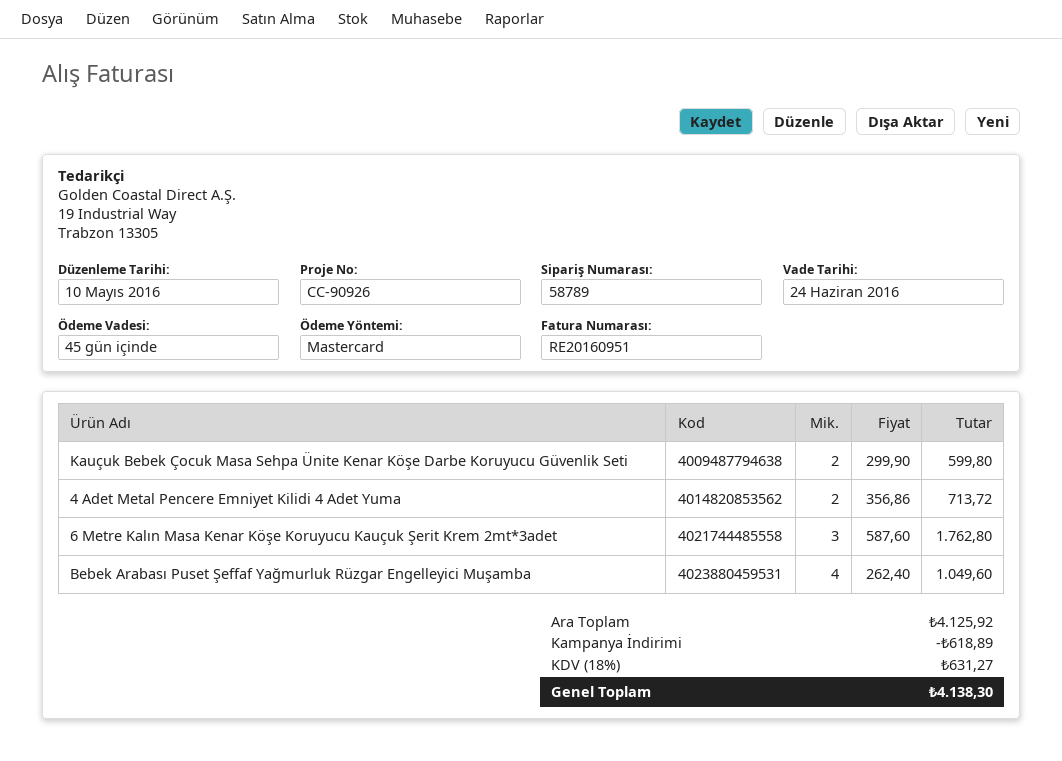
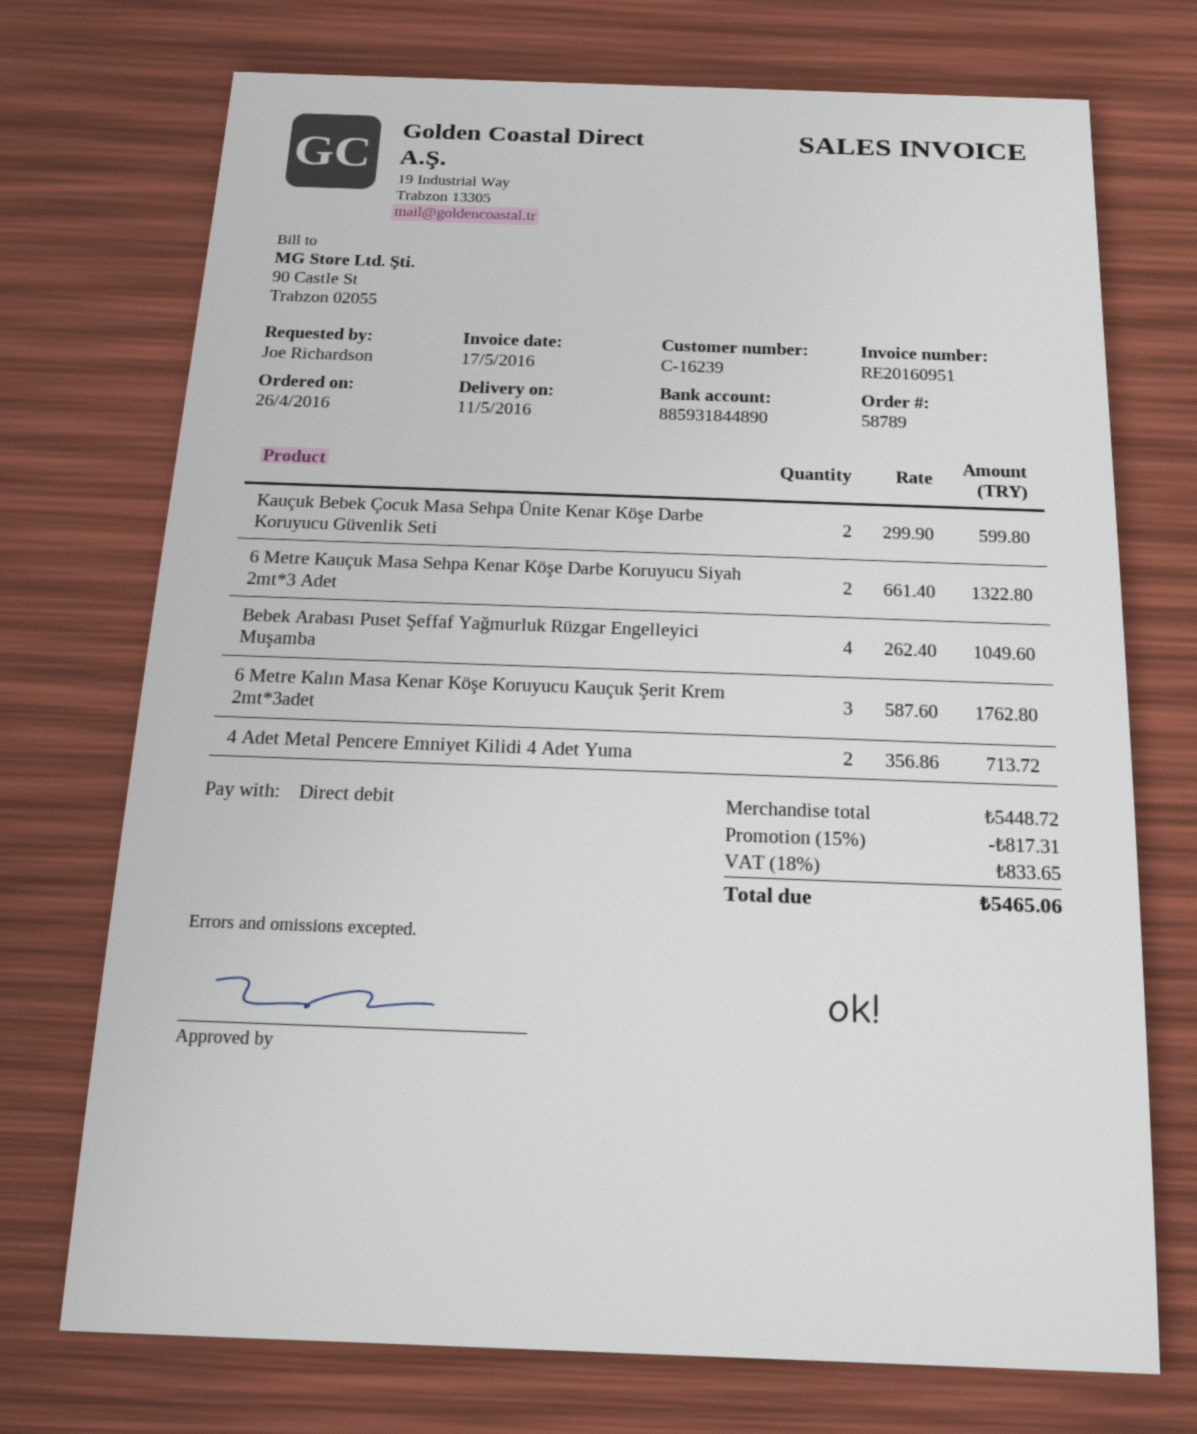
invoice date: 2016-05-10 -> 2016-05-17
payment method: Mastercard -> direct debit
6 Metre Kauçuk Masa Sehpa Kenar Köşe Darbe Koruyucu Siyah 2mt*3 Adet: none -> 2 x 661.40 = 1322.80
subtotal: 4125.92 -> 5448.72
discount: 618.89 -> 817.31
tax: 18% = 631.27 -> 18% = 833.65
total: 4138.30 -> 5465.06

